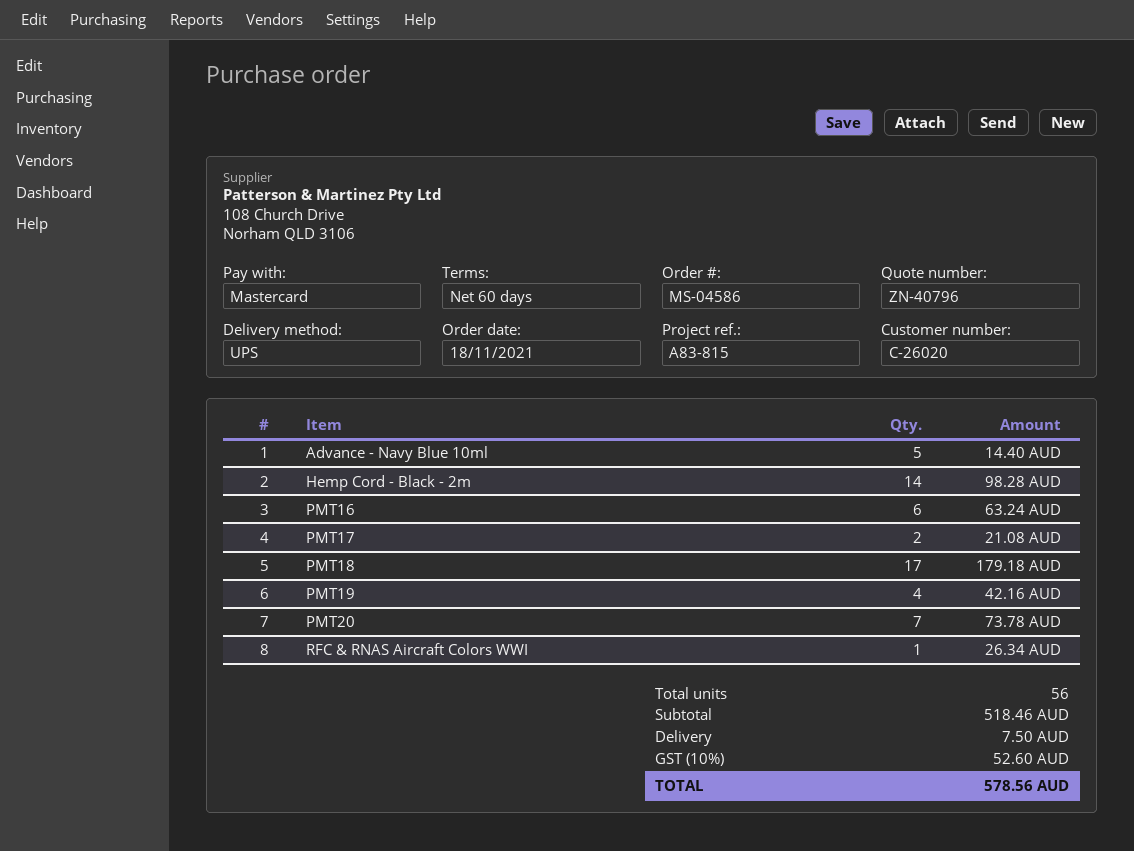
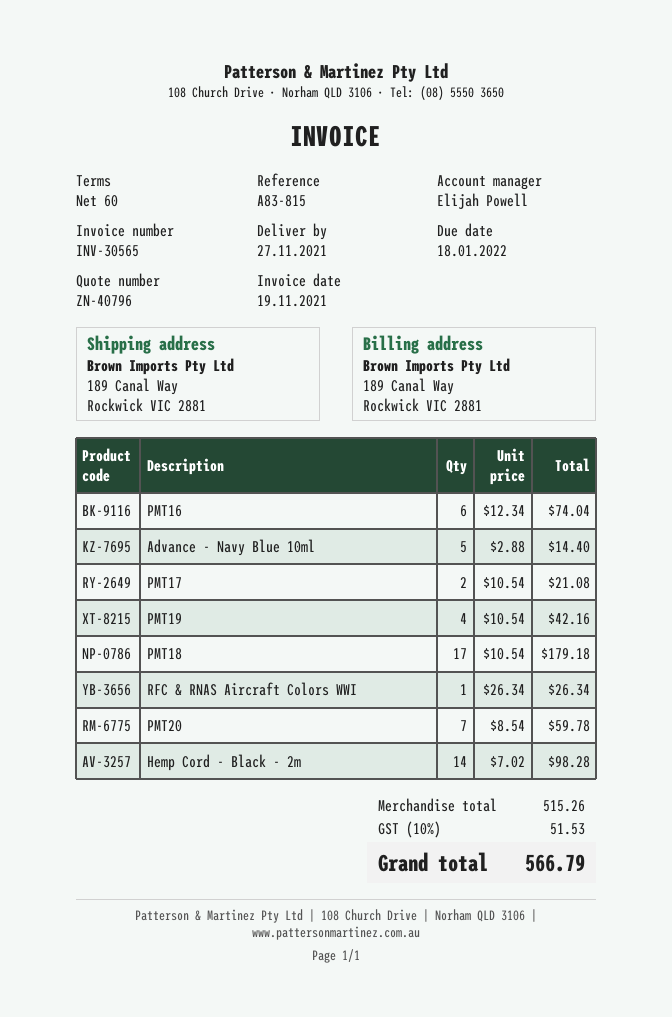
PMT16: 6 for 63.24 -> 6 for 74.04
PMT20: 7 for 73.78 -> 7 for 59.78
subtotal: 518.46 -> 515.26
shipping: 7.50 -> none
tax: 10% = 52.60 -> 10% = 51.53
total: 578.56 -> 566.79

